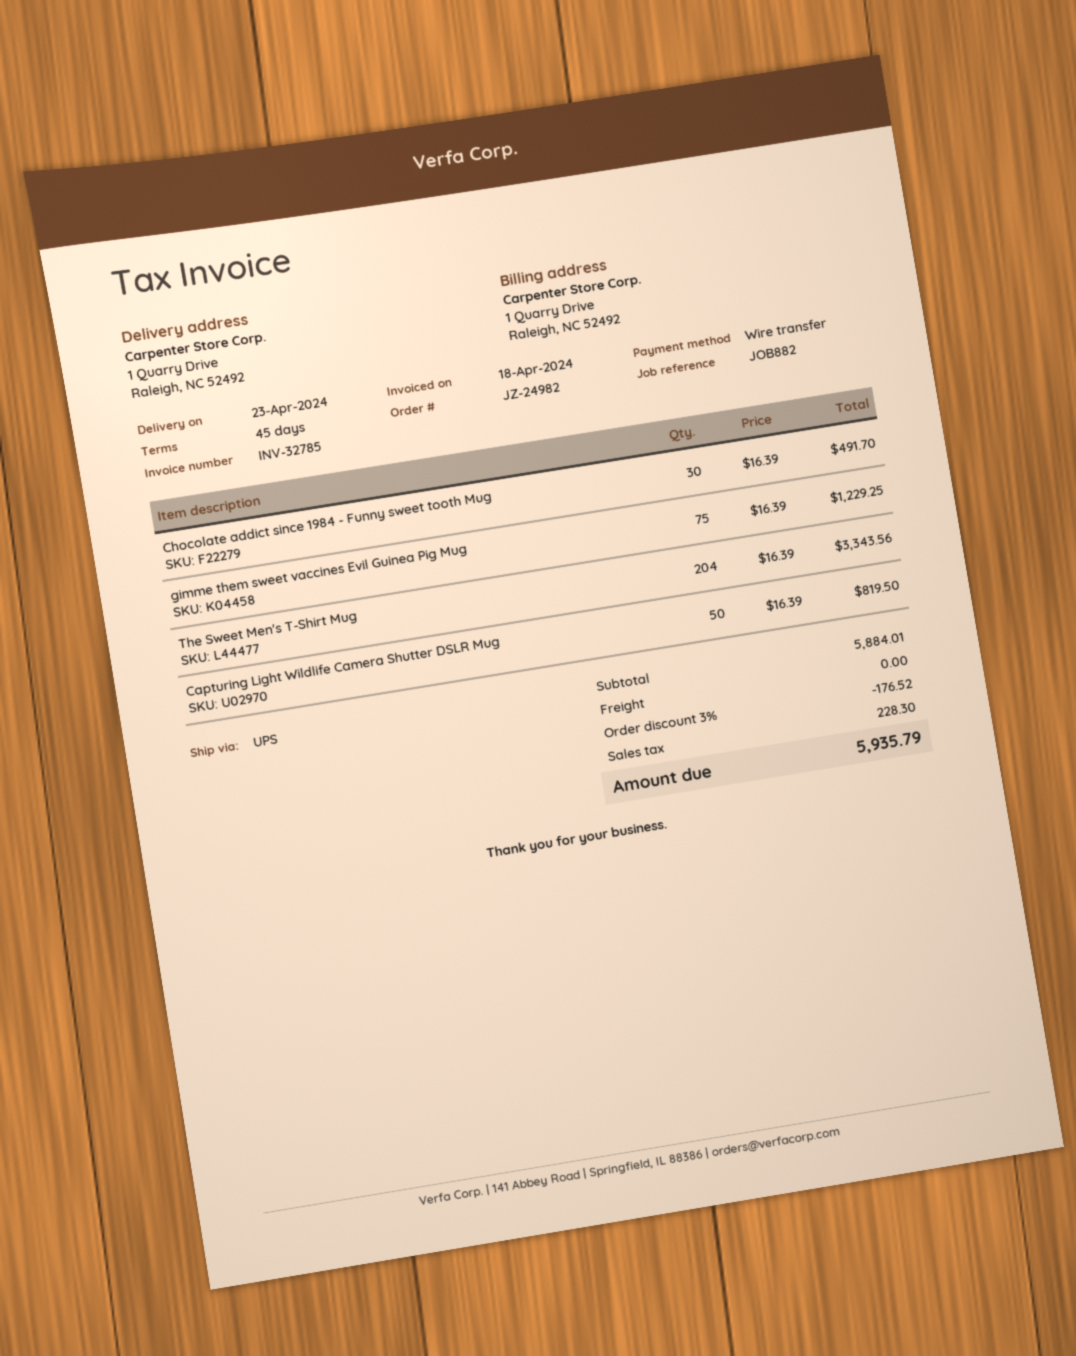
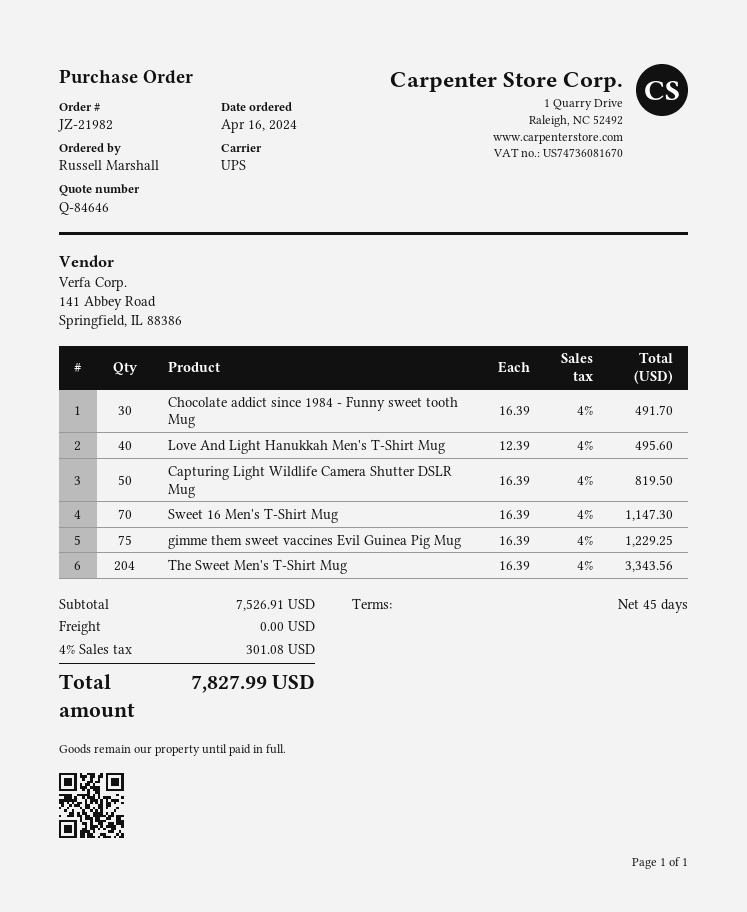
order number: JZ-24982 -> JZ-21982
Love And Light Hanukkah Men's T-Shirt Mug: none -> 40 x 12.39 = 495.60
Sweet 16 Men's T-Shirt Mug: none -> 70 x 16.39 = 1147.30
subtotal: 5884.01 -> 7526.91
discount: 3% = 176.52 -> none
tax: 228.30 -> 301.08
total: 5935.79 -> 7827.99

